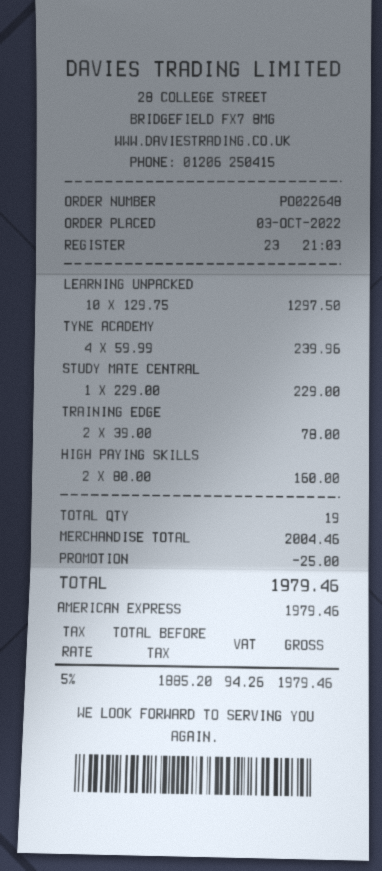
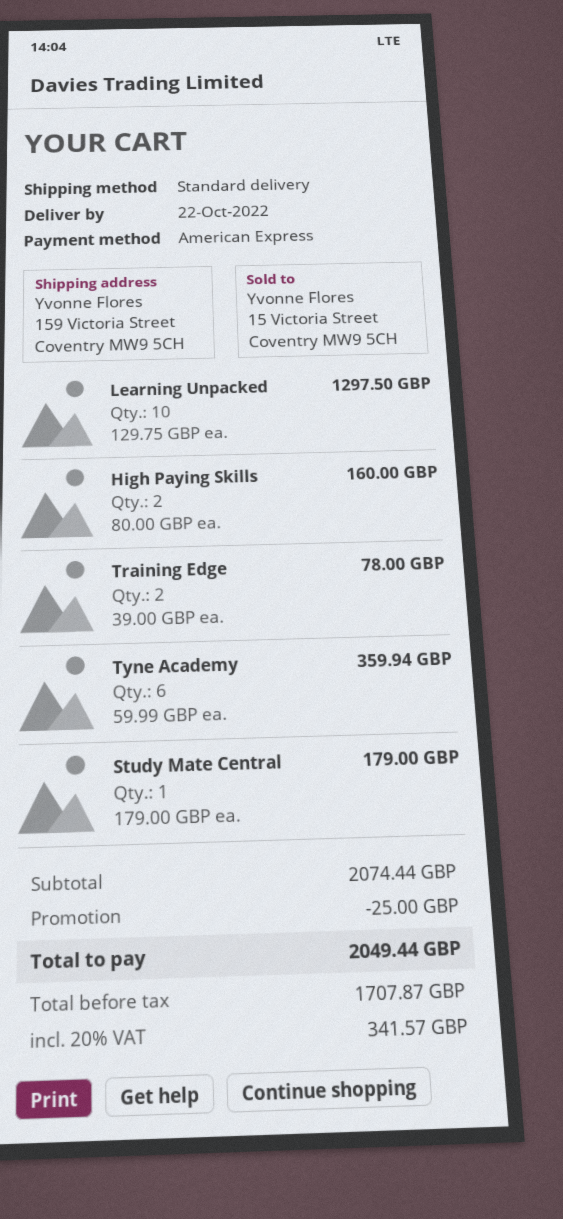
TYNE ACADEMY: 4 x 59.99 = 239.96 -> 6 x 59.99 = 359.94
STUDY MATE CENTRAL: 1 x 229.00 = 229.00 -> 1 x 179.00 = 179.00
subtotal: 2004.46 -> 2074.44
net: 1885.20 -> 1707.87
tax: 5% = 94.26 -> 20% = 341.57
total: 1979.46 -> 2049.44

